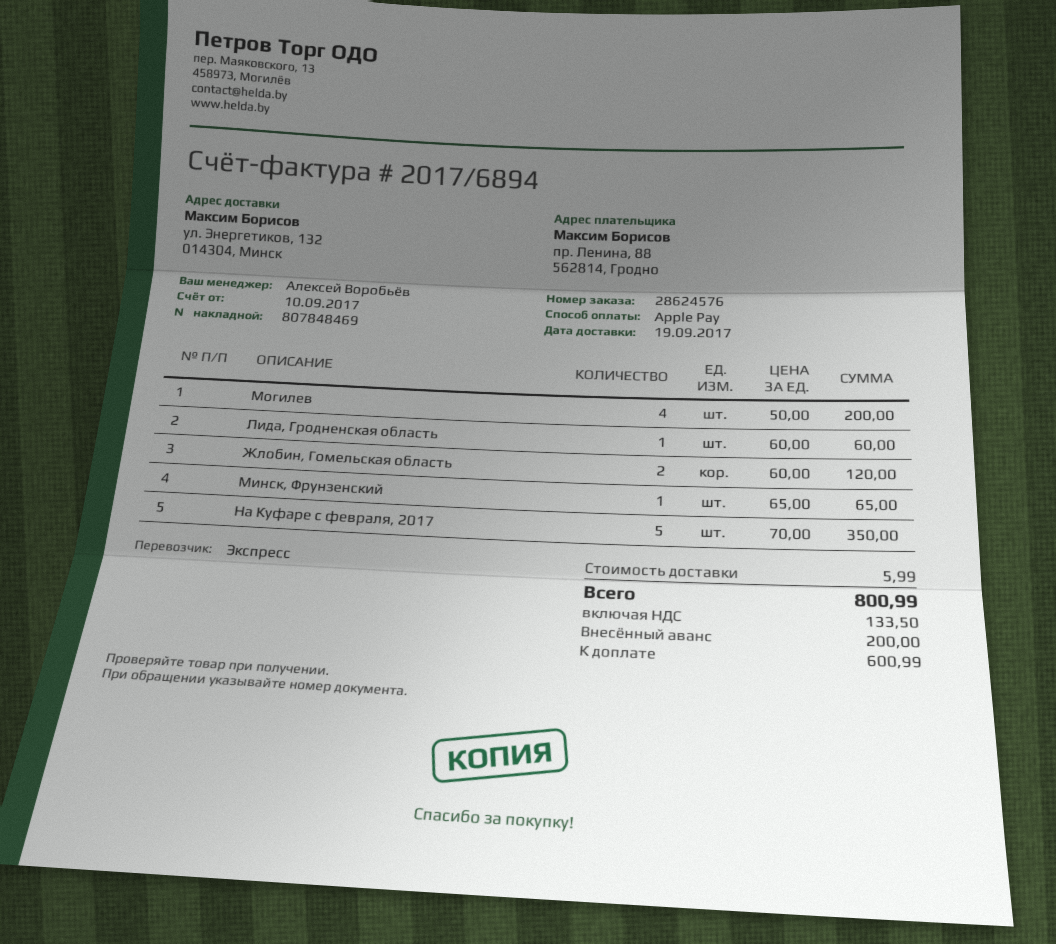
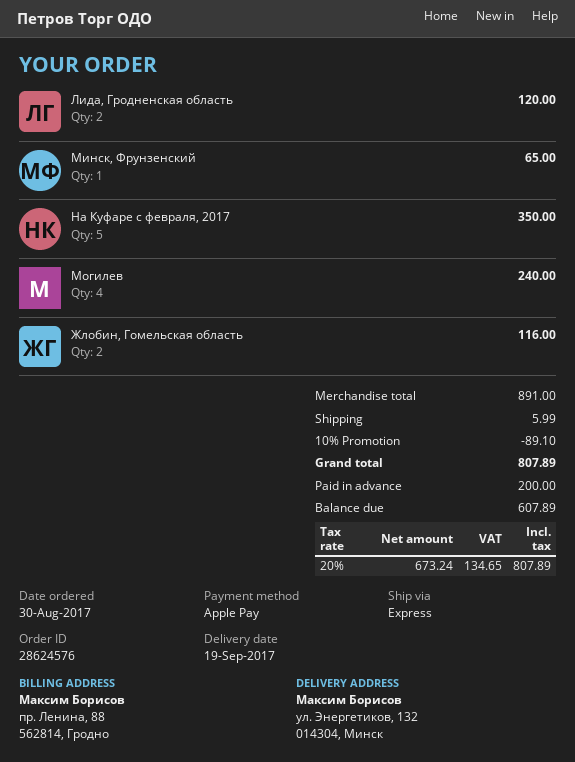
Могилев: 4 for 200.00 -> 4 for 240.00
Лида, Гродненская область: 1 for 60.00 -> 2 for 120.00
Жлобин, Гомельская область: 2 for 120.00 -> 2 for 116.00
discount: none -> 10% = 89.10
tax: 133.50 -> 134.65
total: 800.99 -> 807.89
balance: 600.99 -> 607.89

